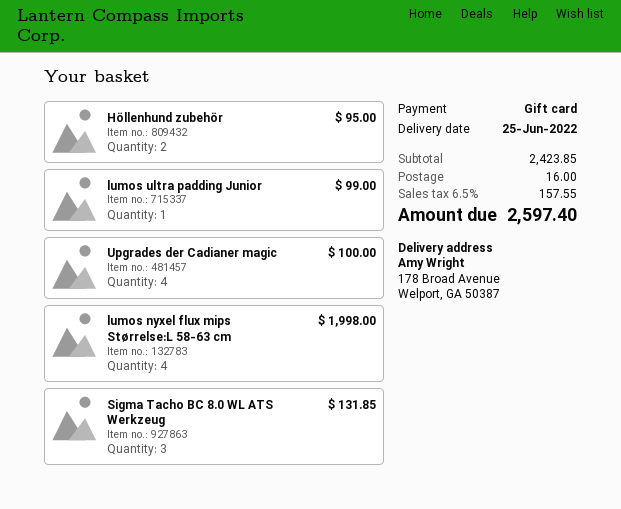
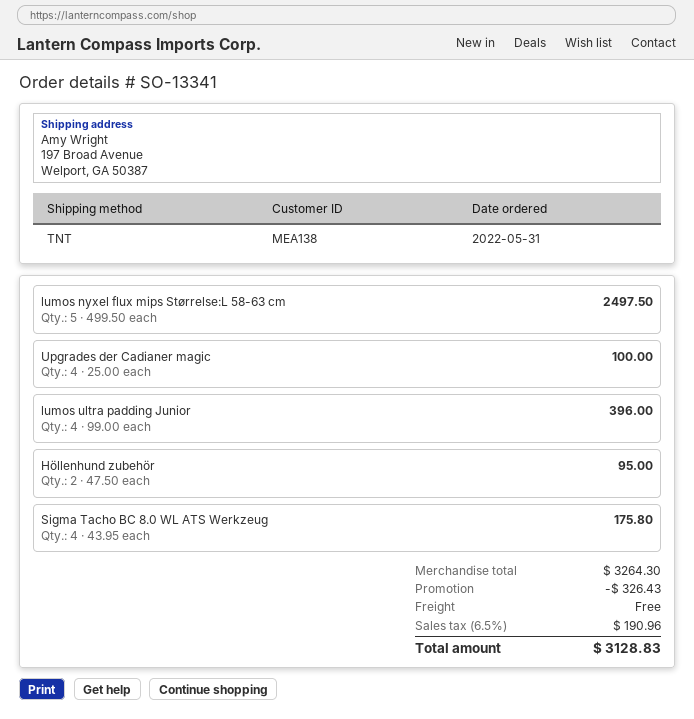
ship to: 178 Broad Avenue, Welport, GA 50387 -> 197 Broad Avenue, Welport, GA 50387
lumos ultra padding Junior: 1 for 99.00 -> 4 for 396.00
lumos nyxel flux mips Størrelse:L 58-63 cm: 4 for 1998.00 -> 5 for 2497.50
Sigma Tacho BC 8.0 WL ATS Werkzeug: 3 for 131.85 -> 4 for 175.80
subtotal: 2423.85 -> 3264.30
discount: none -> 326.43
shipping: 16.00 -> 0.00
tax: 6.5% = 157.55 -> 6.5% = 190.96
total: 2597.40 -> 3128.83

